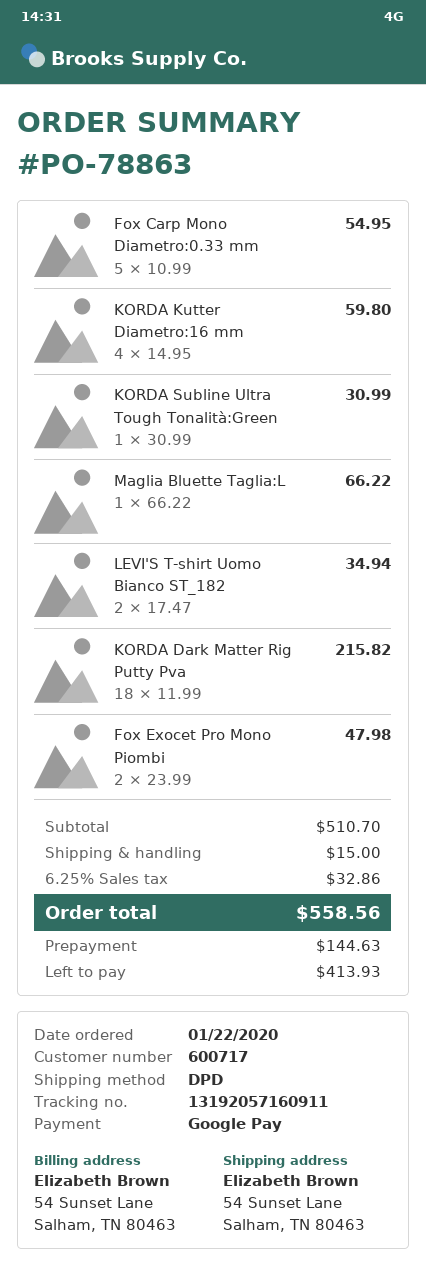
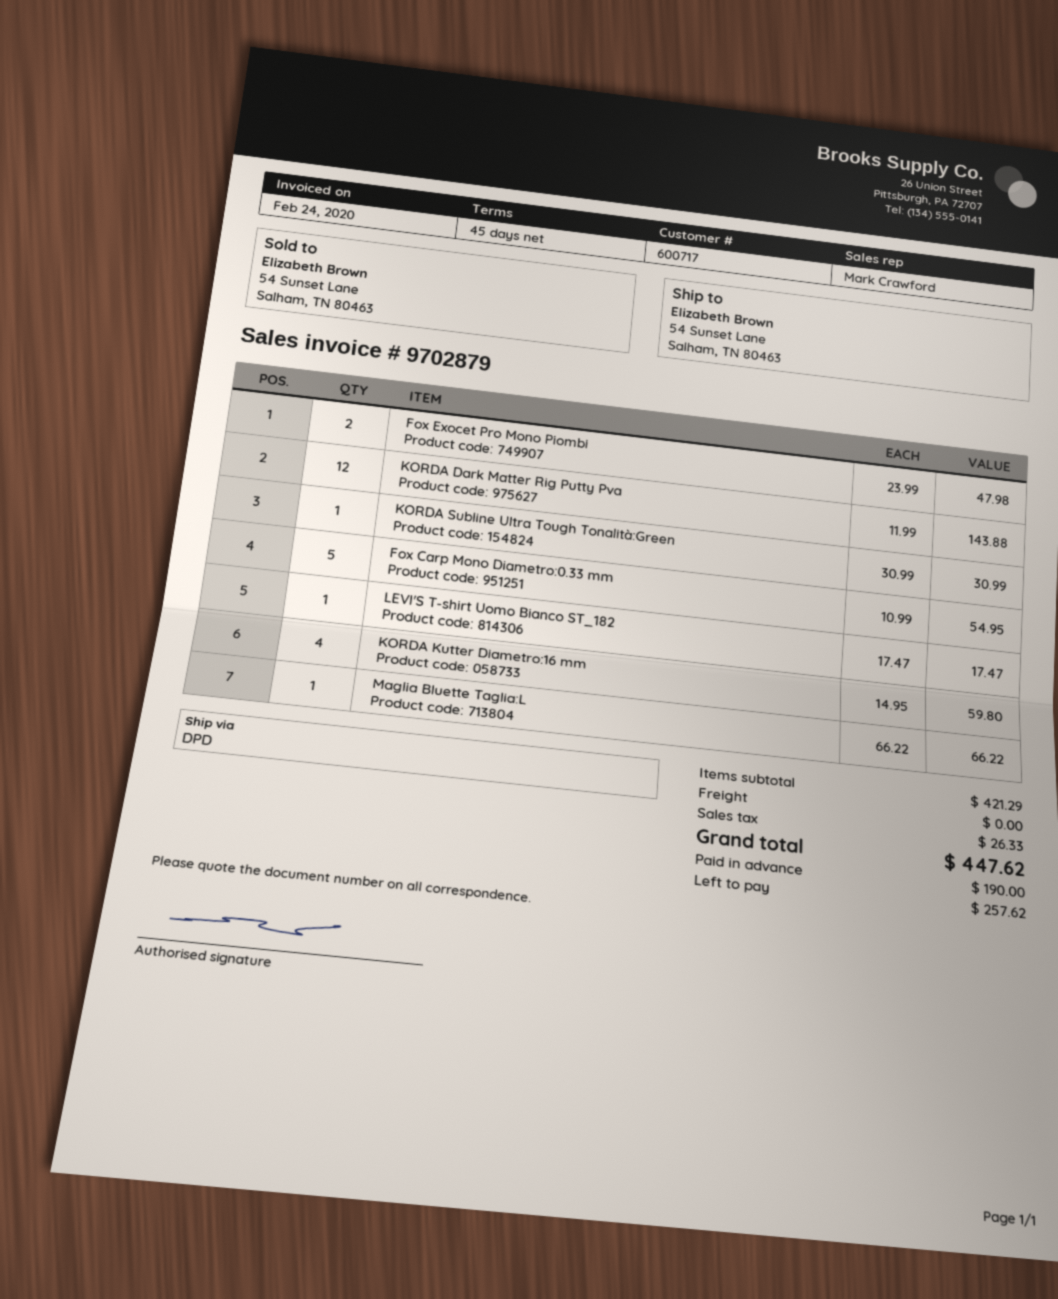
LEVI'S T-shirt Uomo Bianco ST_182: 2 x 17.47 = 34.94 -> 1 x 17.47 = 17.47
KORDA Dark Matter Rig Putty Pva: 18 x 11.99 = 215.82 -> 12 x 11.99 = 143.88
subtotal: 510.70 -> 421.29
shipping: 15.00 -> 0.00
tax: 32.86 -> 26.33
total: 558.56 -> 447.62
deposit: 144.63 -> 190.00
balance: 413.93 -> 257.62

